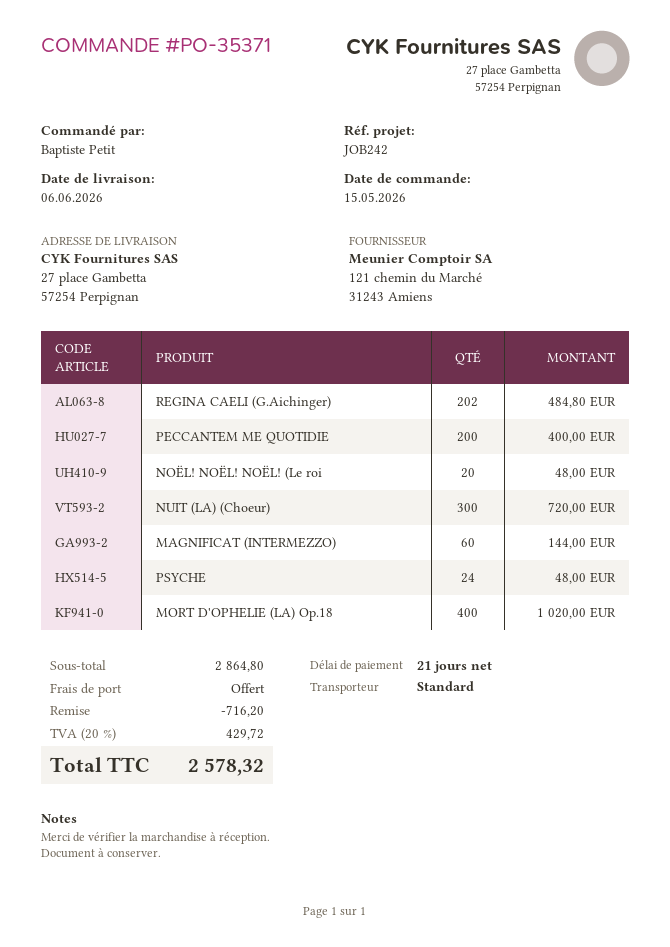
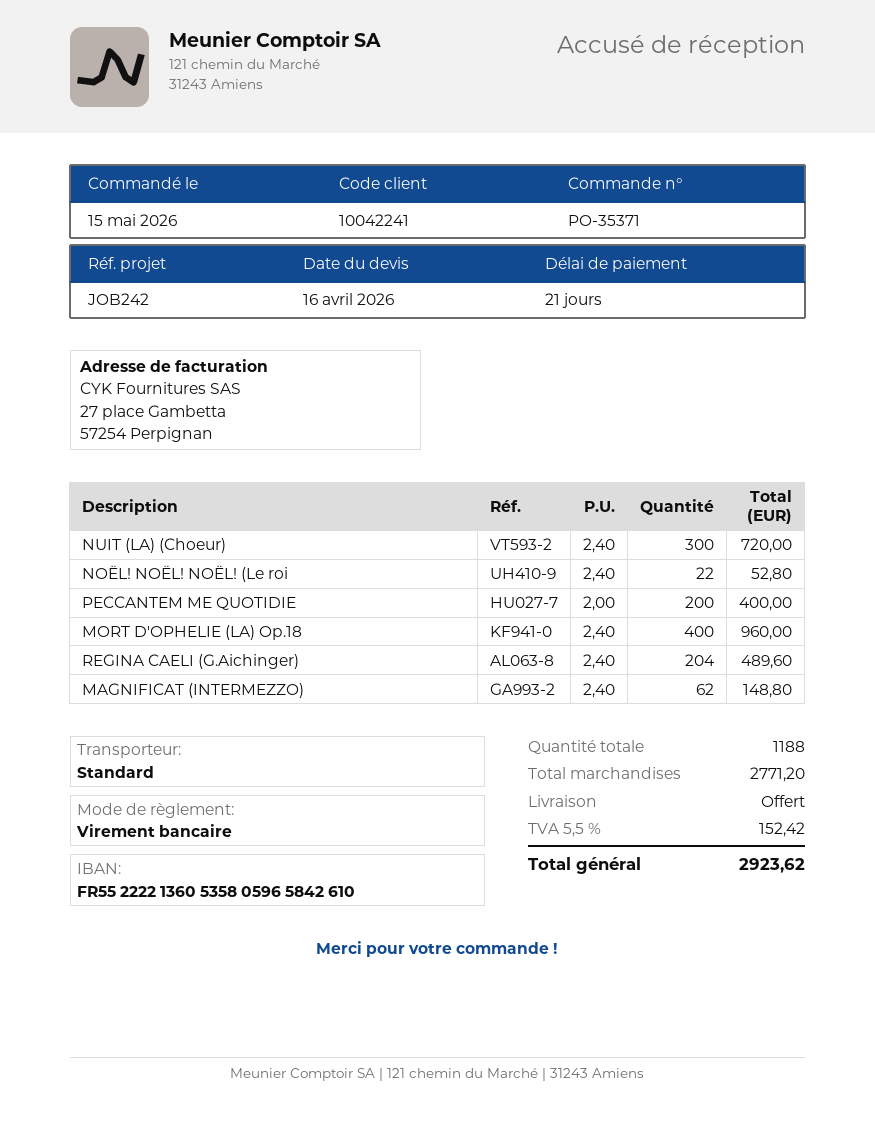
REGINA CAELI (G.Aichinger): 202 for 484.80 -> 204 for 489.60
NOËL! NOËL! NOËL! (Le roi: 20 for 48.00 -> 22 for 52.80
MAGNIFICAT (INTERMEZZO): 60 for 144.00 -> 62 for 148.80
PSYCHE: 24 for 48.00 -> none
MORT D'OPHELIE (LA) Op.18: 400 for 1020.00 -> 400 for 960.00
subtotal: 2864.80 -> 2771.20
discount: 716.20 -> none
tax: 20% = 429.72 -> 5.5% = 152.42
total: 2578.32 -> 2923.62

